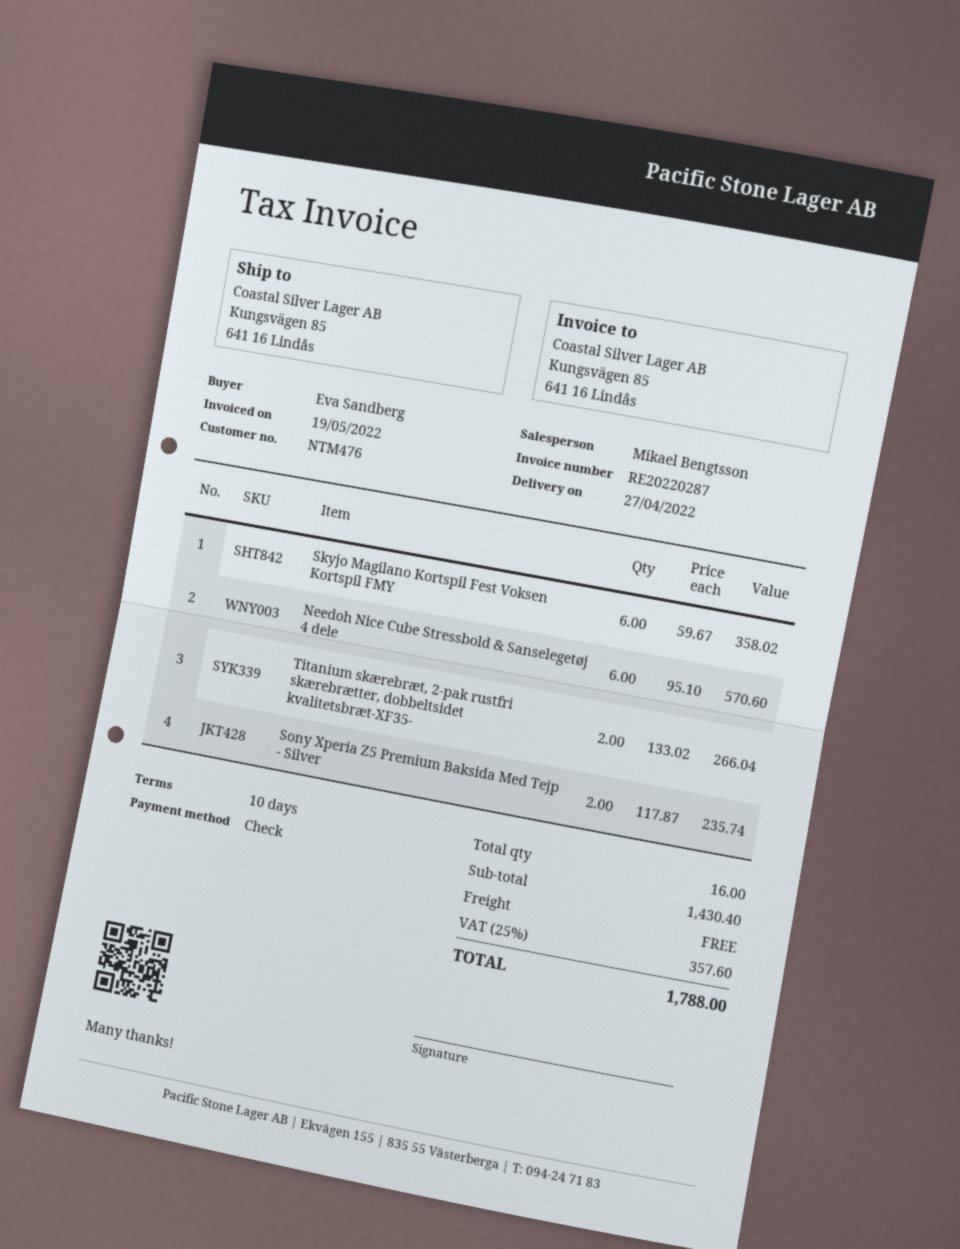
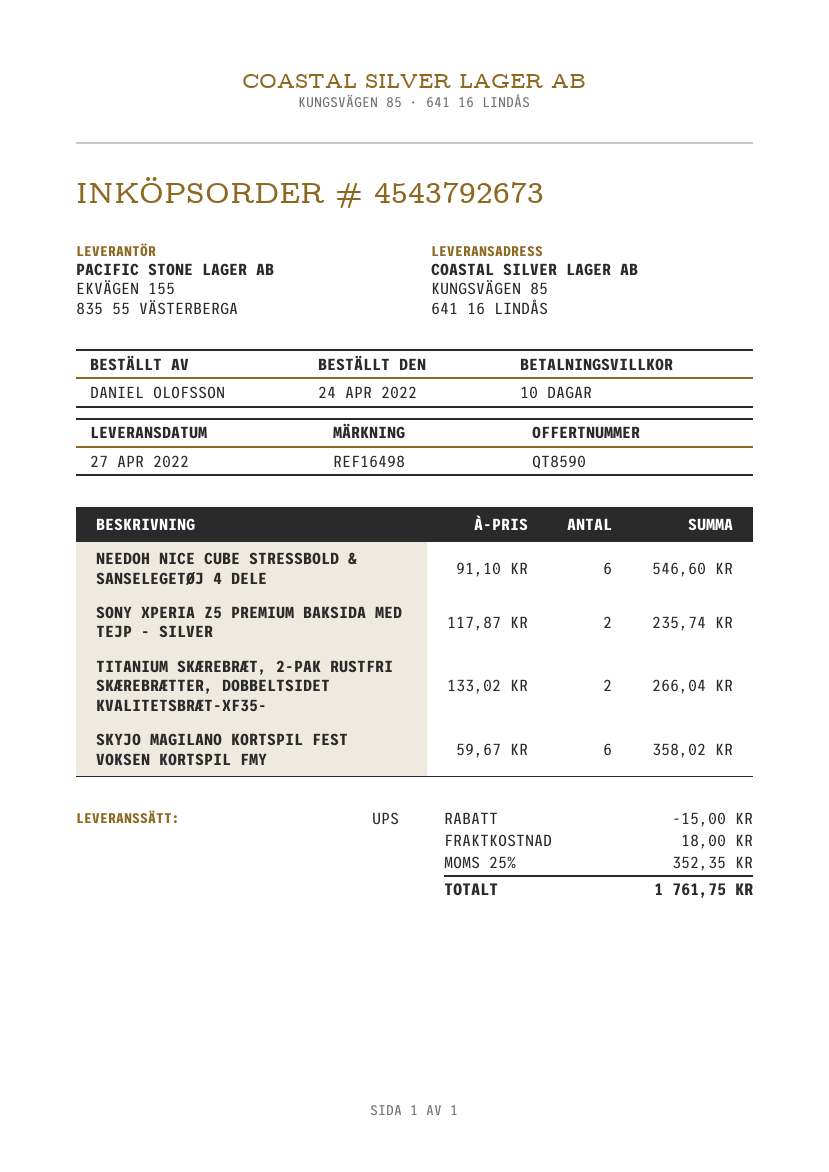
ordered by: Eva Sandberg -> DANIEL OLOFSSON
Needoh Nice Cube Stressbold & Sanselegetøj 4 dele: 6 x 95.10 = 570.60 -> 6 x 91.10 = 546.60
discount: none -> 15.00
shipping: 0.00 -> 18.00
tax: 25% = 357.60 -> 25% = 352.35
total: 1788.00 -> 1761.75

